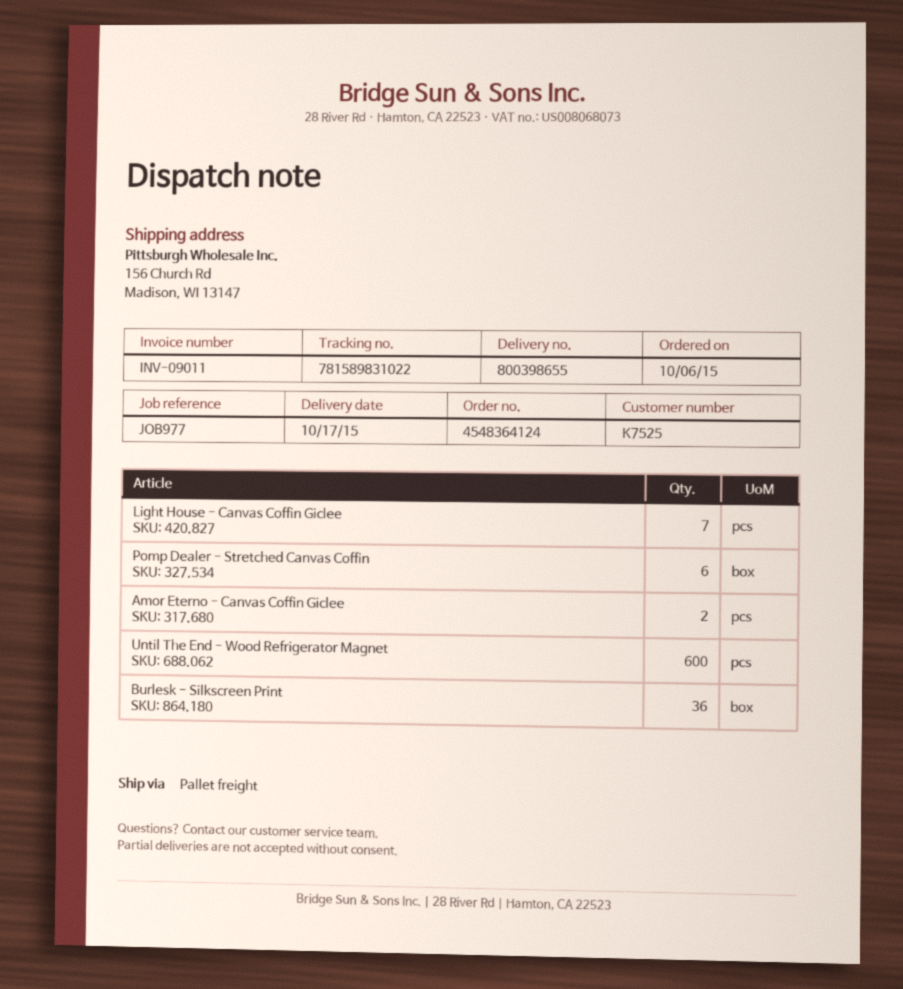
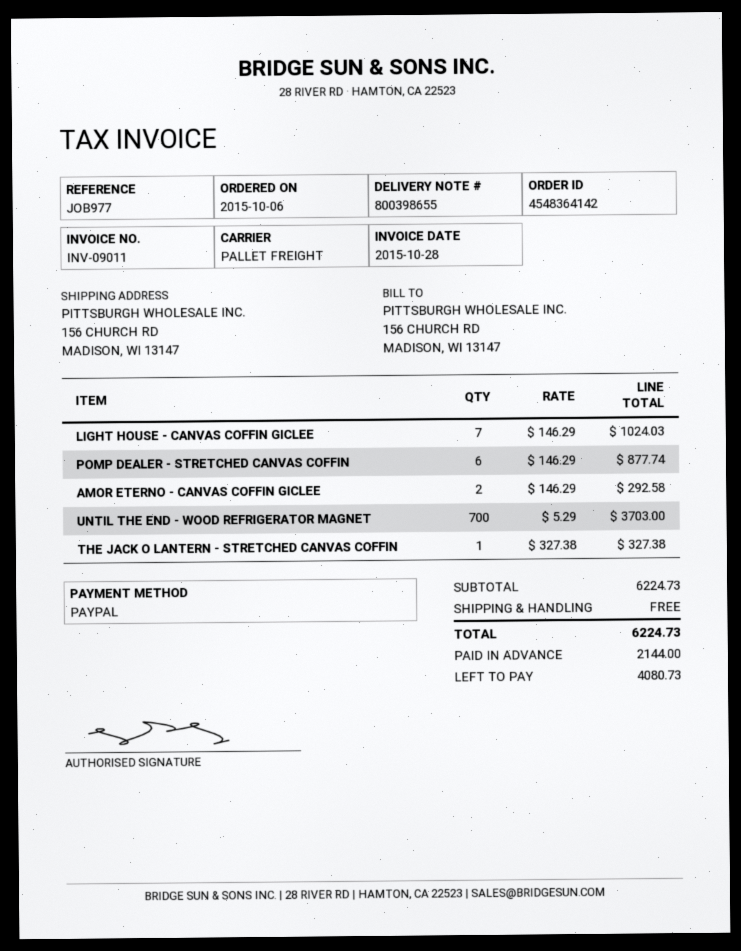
order number: 4548364124 -> 4548364142
Until The End - Wood Refrigerator Magnet: 600 -> 700
Burlesk - Silkscreen Print: 36 -> none
THE JACK O LANTERN - STRETCHED CANVAS COFFIN: none -> 1

